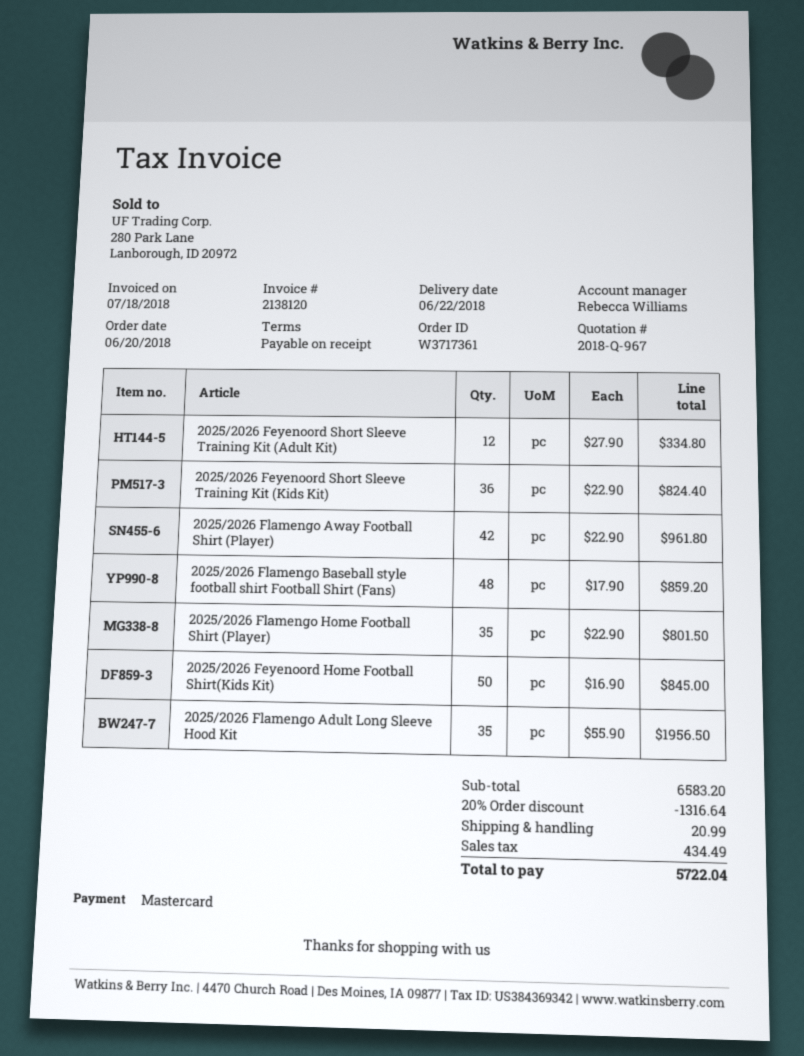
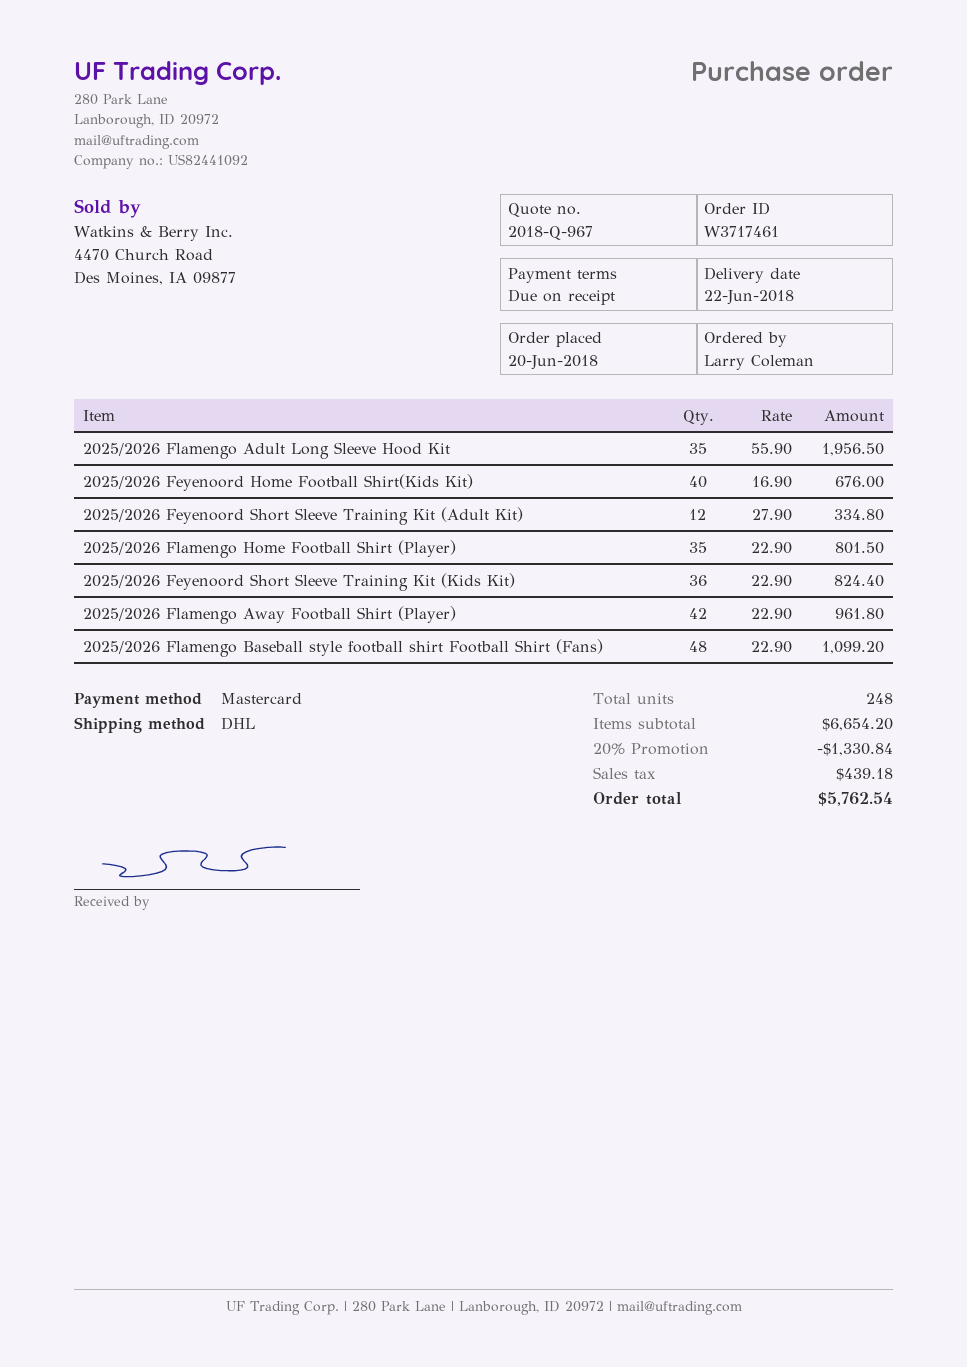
order number: W3717361 -> W3717461
2025/2026 Flamengo Baseball style football shirt Football Shirt (Fans): 48 x 17.90 = 859.20 -> 48 x 22.90 = 1099.20
2025/2026 Feyenoord Home Football Shirt(Kids Kit): 50 x 16.90 = 845.00 -> 40 x 16.90 = 676.00
subtotal: 6583.20 -> 6654.20
discount: 20% = 1316.64 -> 20% = 1330.84
shipping: 20.99 -> none
tax: 434.49 -> 439.18
total: 5722.04 -> 5762.54

